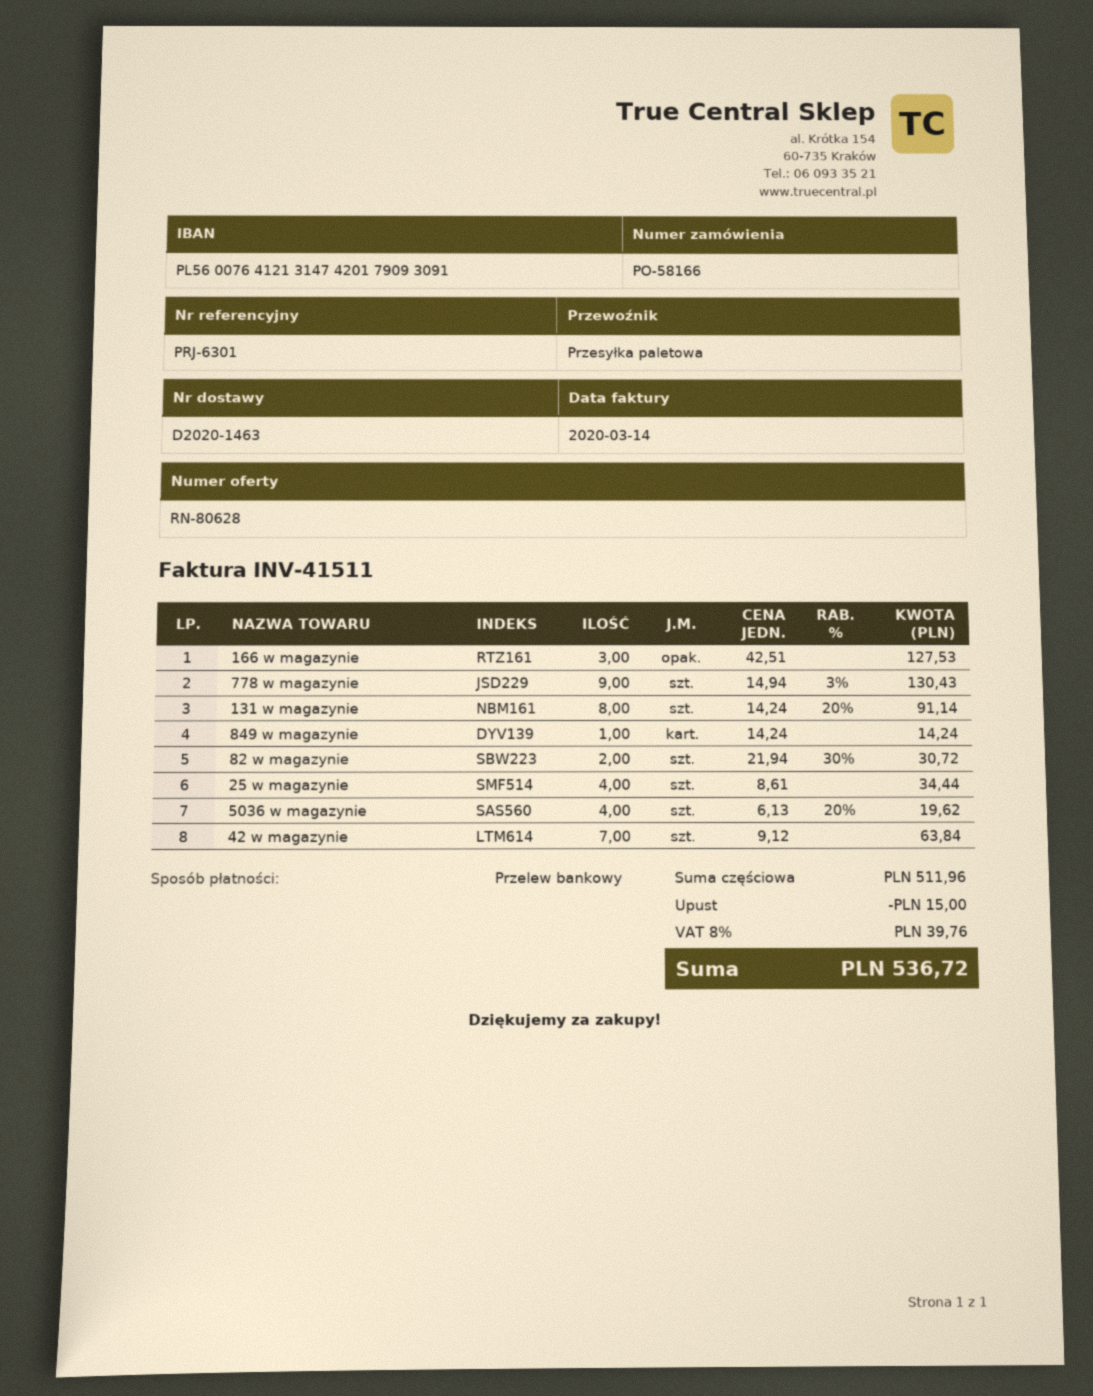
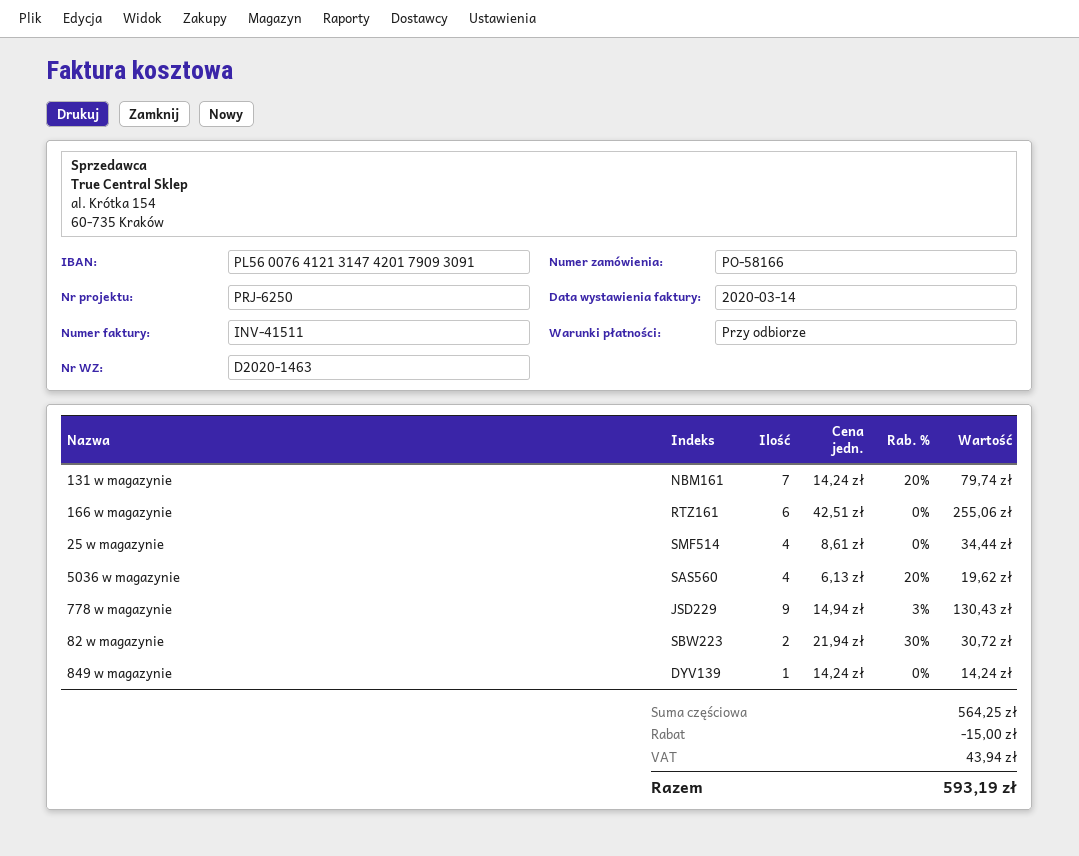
reference: PRJ-6301 -> PRJ-6250
166 w magazynie: 3 x 42.51 = 127.53 -> 6 x 42.51 = 255.06
131 w magazynie: 8 x 14.24 - 20% = 91.14 -> 7 x 14.24 - 20% = 79.74
42 w magazynie: 7 x 9.12 = 63.84 -> none
subtotal: 511.96 -> 564.25
tax: 39.76 -> 43.94
total: 536.72 -> 593.19

